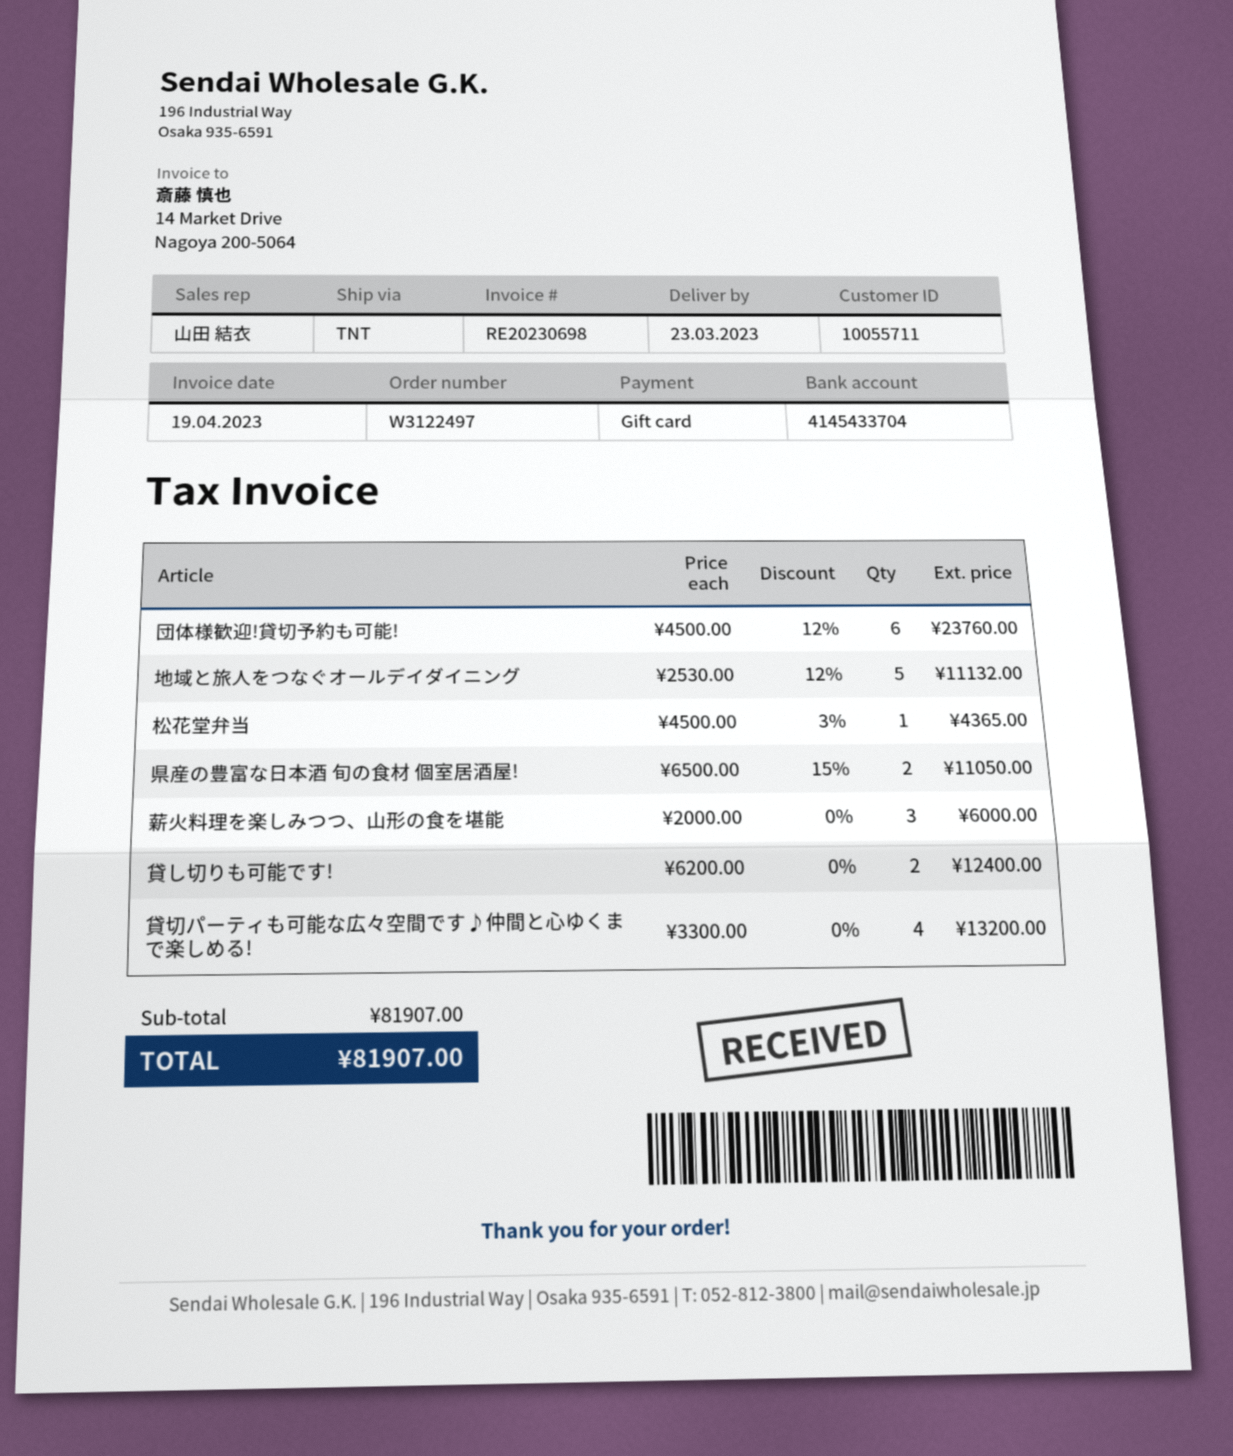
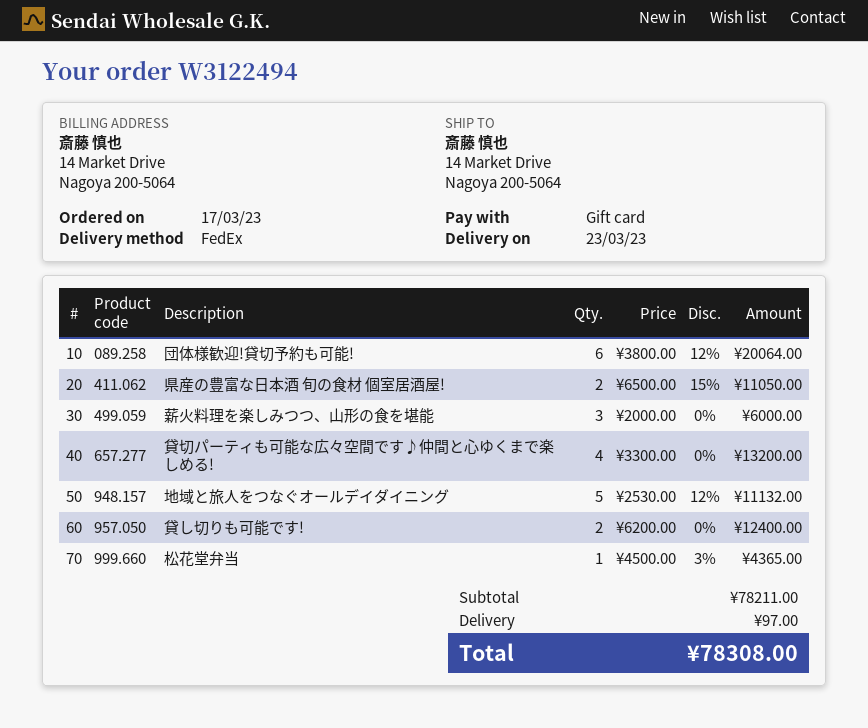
order number: W3122497 -> W3122494
shipping method: TNT -> FedEx
団体様歓迎!貸切予約も可能!: 6 x 4500.00 - 12% = 23760.00 -> 6 x 3800.00 - 12% = 20064.00
subtotal: 81907.00 -> 78211.00
shipping: none -> 97.00
total: 81907.00 -> 78308.00

